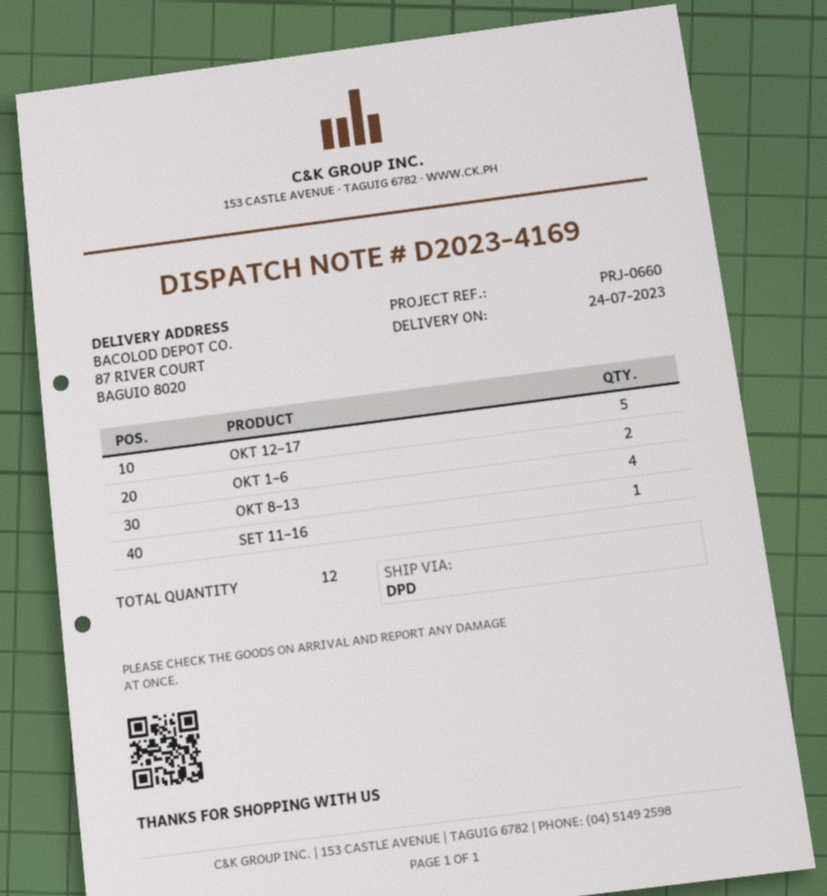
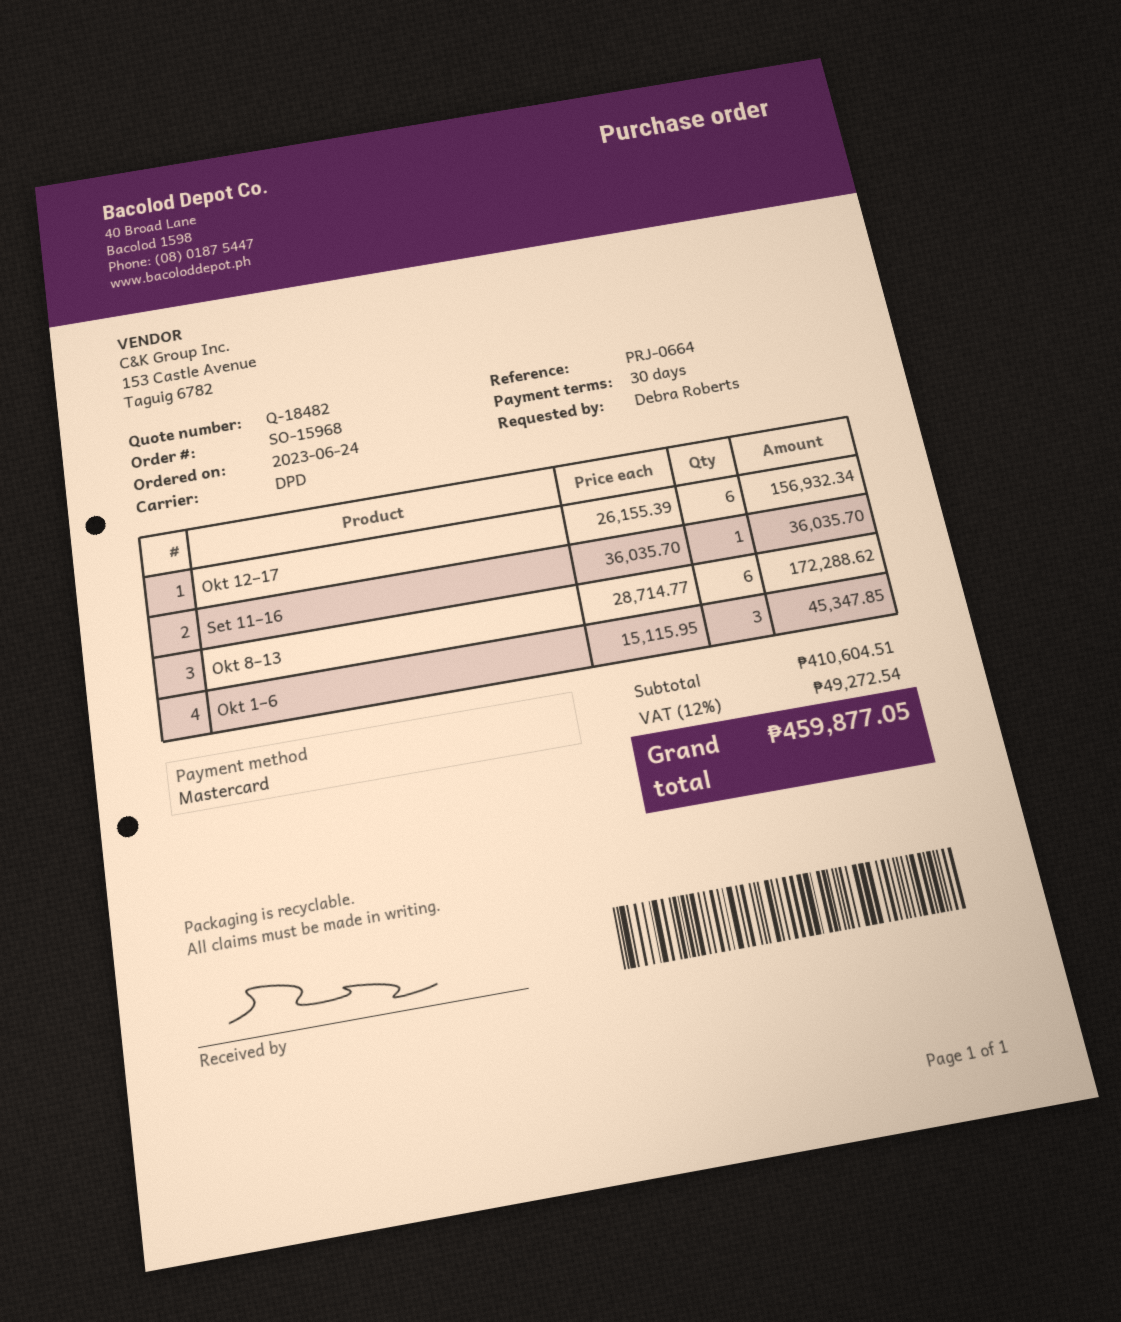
reference: PRJ-0660 -> PRJ-0664
OKT 12–17: 5 -> 6
OKT 1–6: 2 -> 3
OKT 8–13: 4 -> 6

